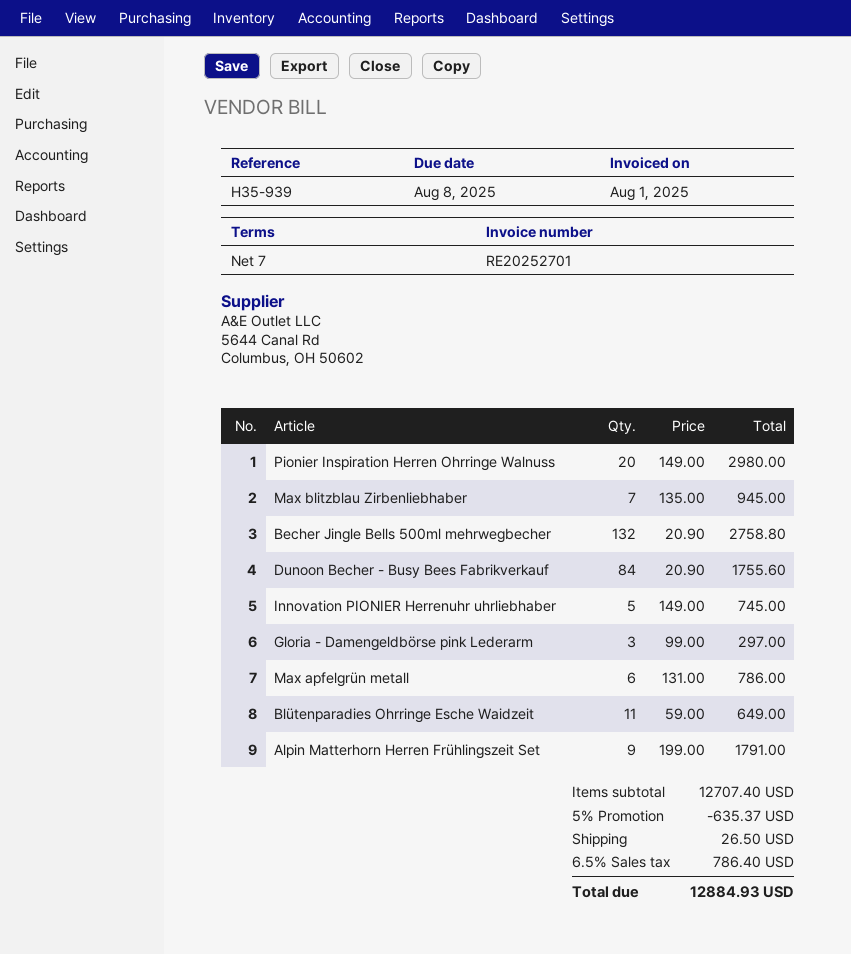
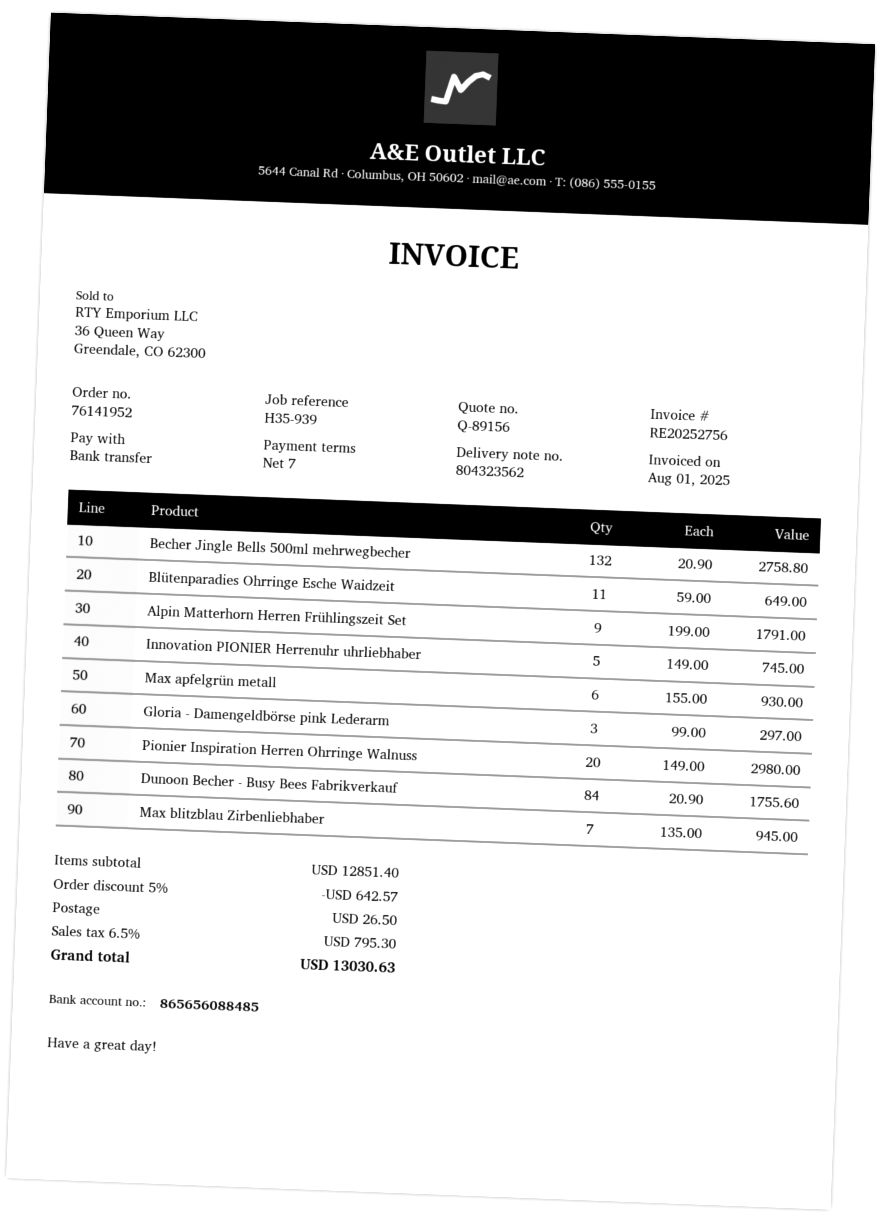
invoice number: RE20252701 -> RE20252756
Max apfelgrün metall: 6 x 131.00 = 786.00 -> 6 x 155.00 = 930.00
subtotal: 12707.40 -> 12851.40
discount: 5% = 635.37 -> 5% = 642.57
tax: 6.5% = 786.40 -> 6.5% = 795.30
total: 12884.93 -> 13030.63

